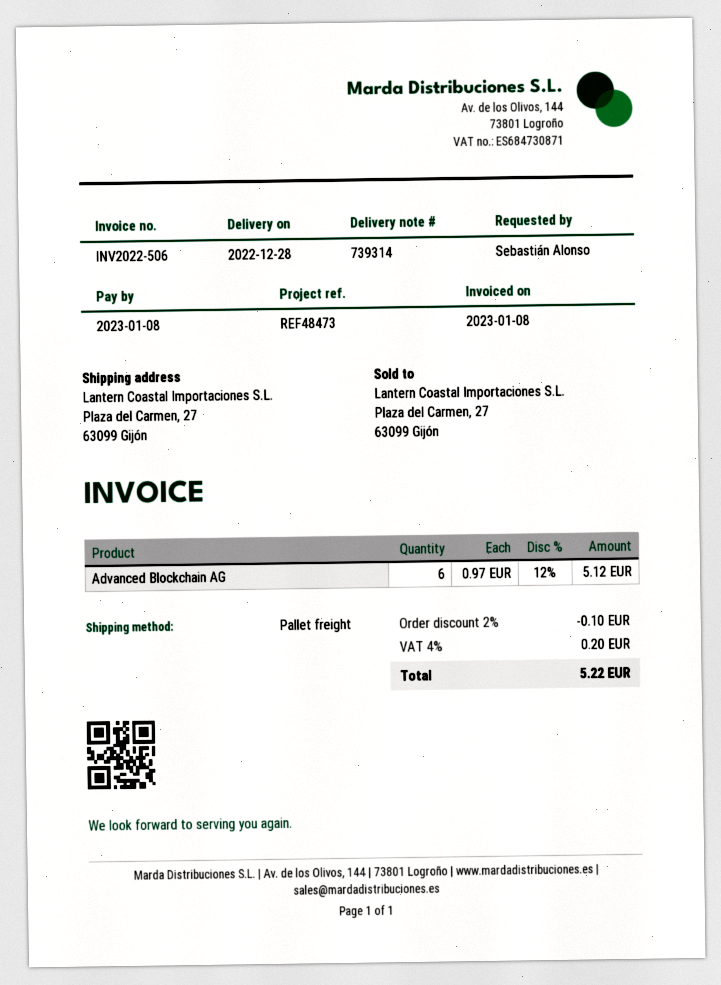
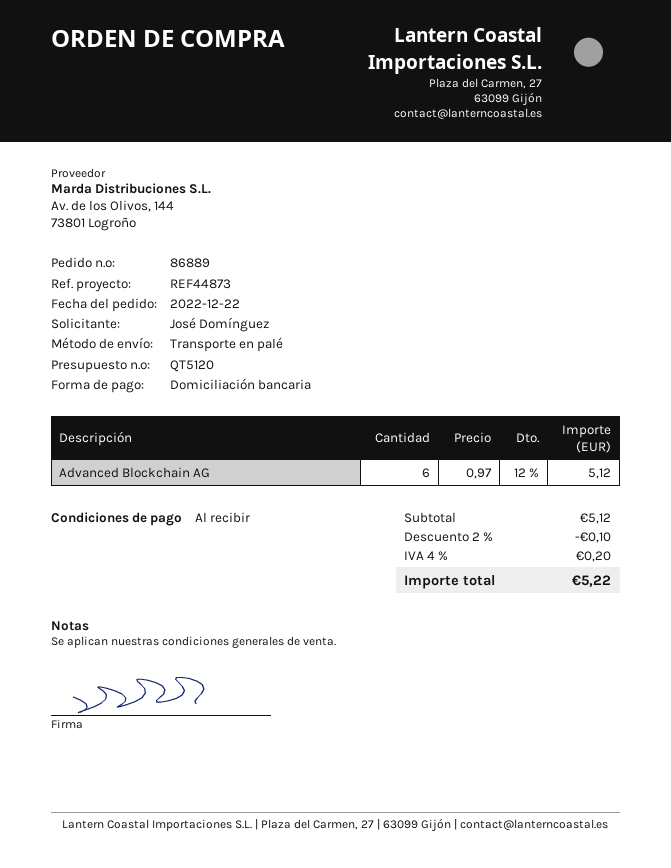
reference: REF48473 -> REF44873
ordered by: Sebastián Alonso -> José Domínguez

